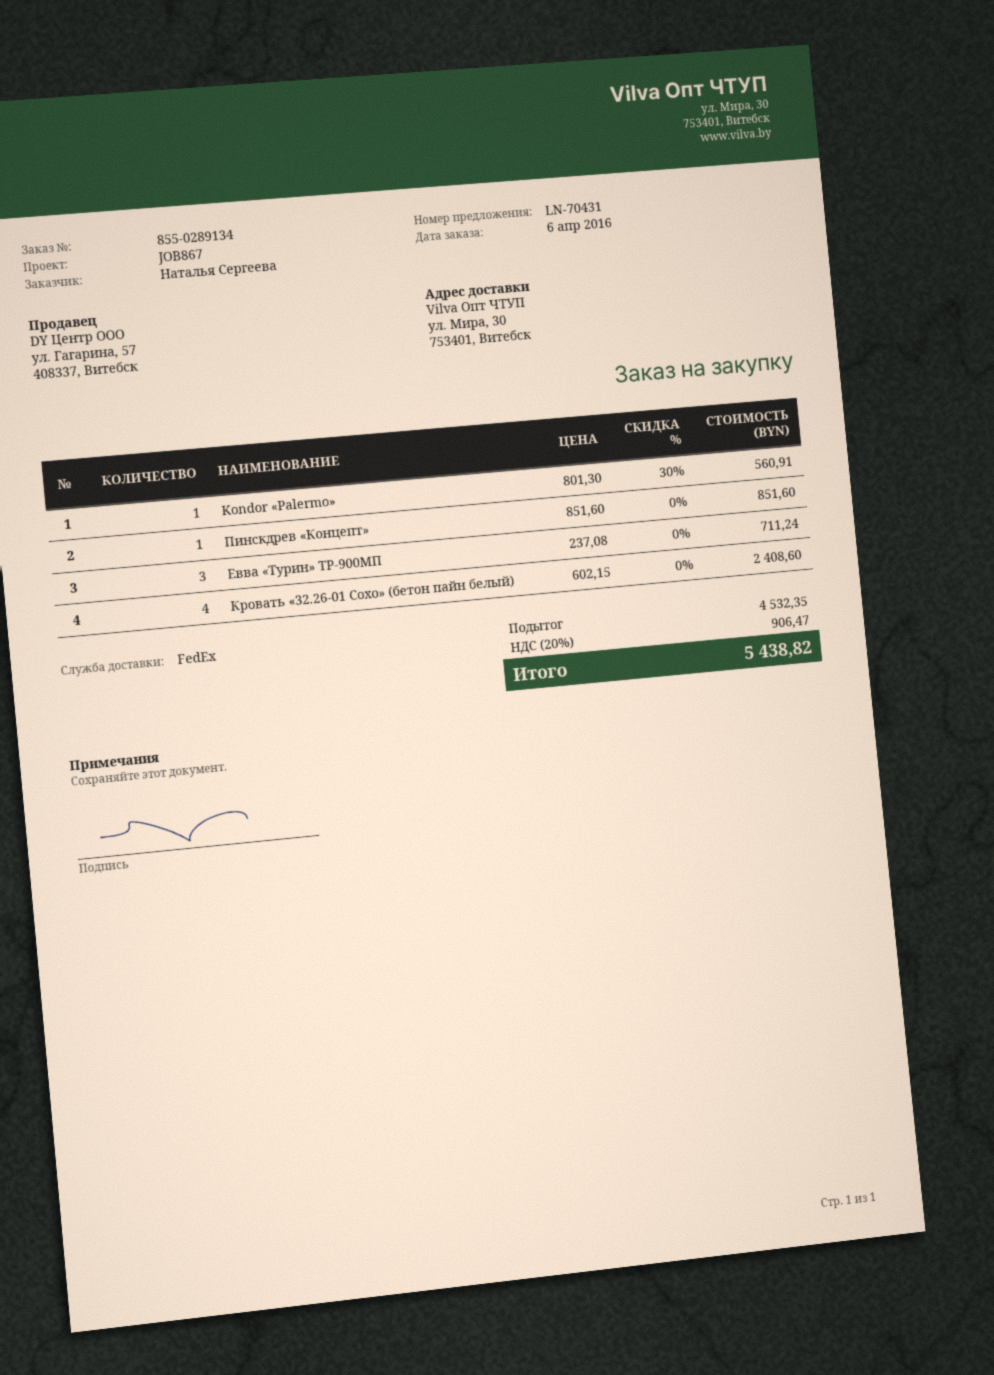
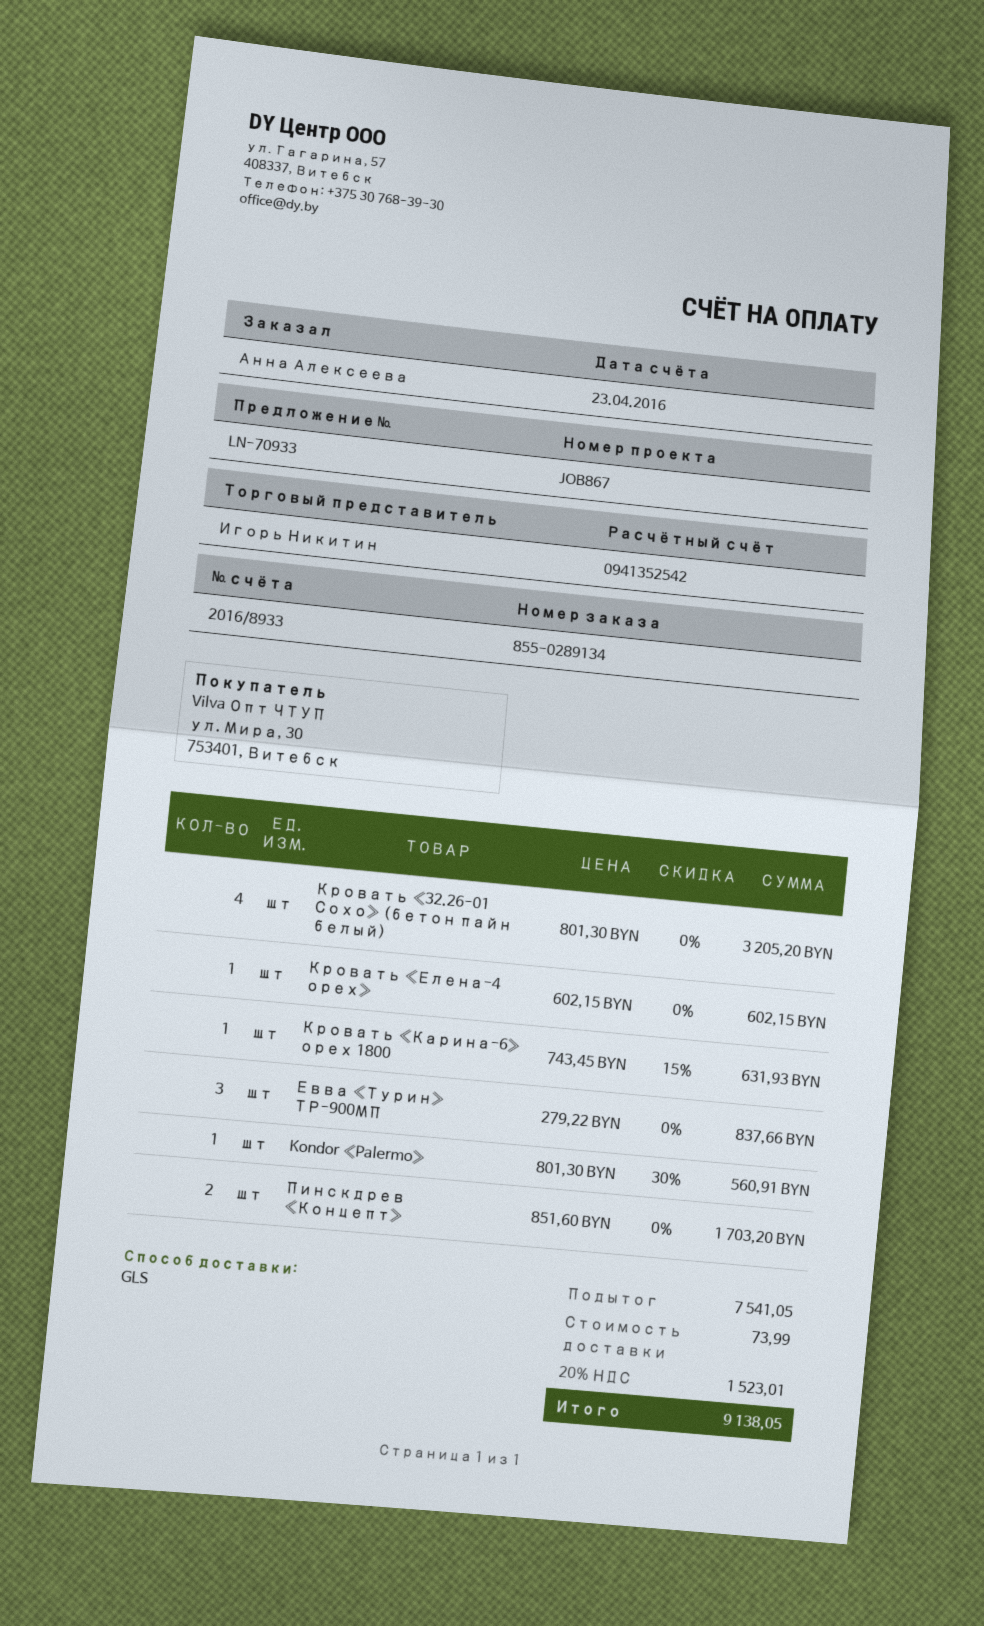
quote number: LN-70431 -> LN-70933
ordered by: Наталья Сергеева -> Анна Алексеева
shipping method: FedEx -> GLS
Пинскдрев «Концепт»: 1 x 851.60 = 851.60 -> 2 x 851.60 = 1703.20
Евва «Турин» ТР-900МП: 3 x 237.08 = 711.24 -> 3 x 279.22 = 837.66
Кровать «32.26-01 Сохо» (бетон пайн белый): 4 x 602.15 = 2408.60 -> 4 x 801.30 = 3205.20
Кровать «Елена-4 орех»: none -> 1 x 602.15 = 602.15
Кровать «Карина-6» орех 1800: none -> 1 x 743.45 - 15% = 631.93
subtotal: 4532.35 -> 7541.05
shipping: none -> 73.99
tax: 20% = 906.47 -> 20% = 1523.01
total: 5438.82 -> 9138.05

